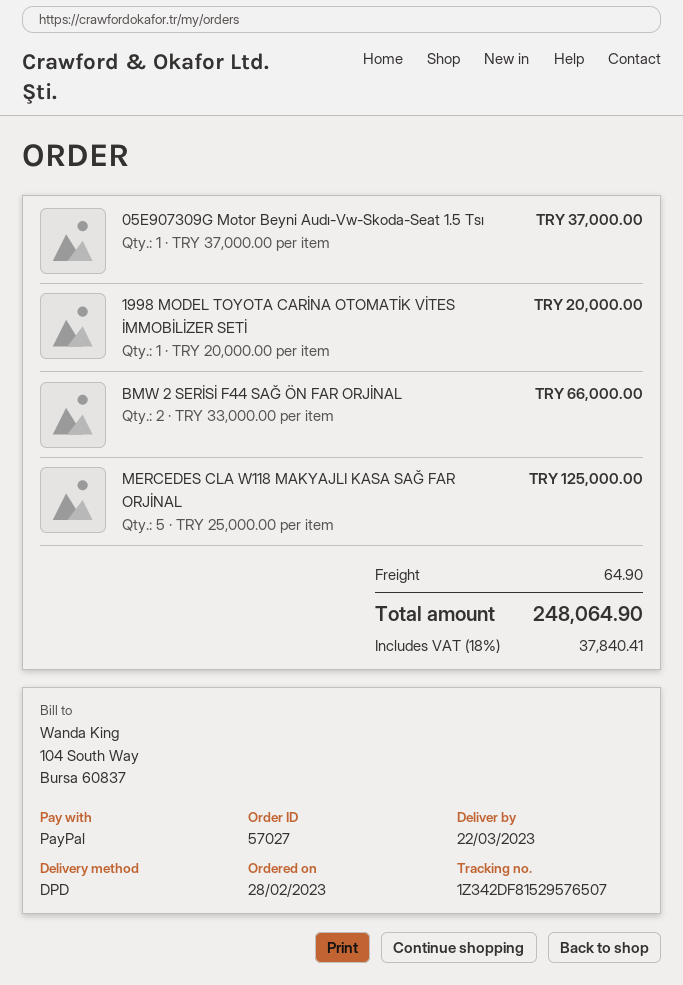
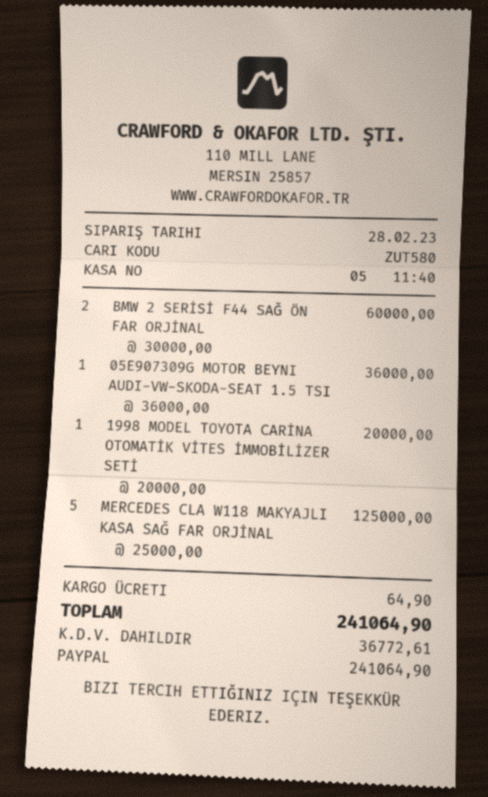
05E907309G Motor Beyni Audı-Vw-Skoda-Seat 1.5 Tsı: 1 x 37000.00 = 37000.00 -> 1 x 36000.00 = 36000.00
BMW 2 SERİSİ F44 SAĞ ÖN FAR ORJİNAL: 2 x 33000.00 = 66000.00 -> 2 x 30000.00 = 60000.00
tax: 37840.41 -> 36772.61
total: 248064.90 -> 241064.90

